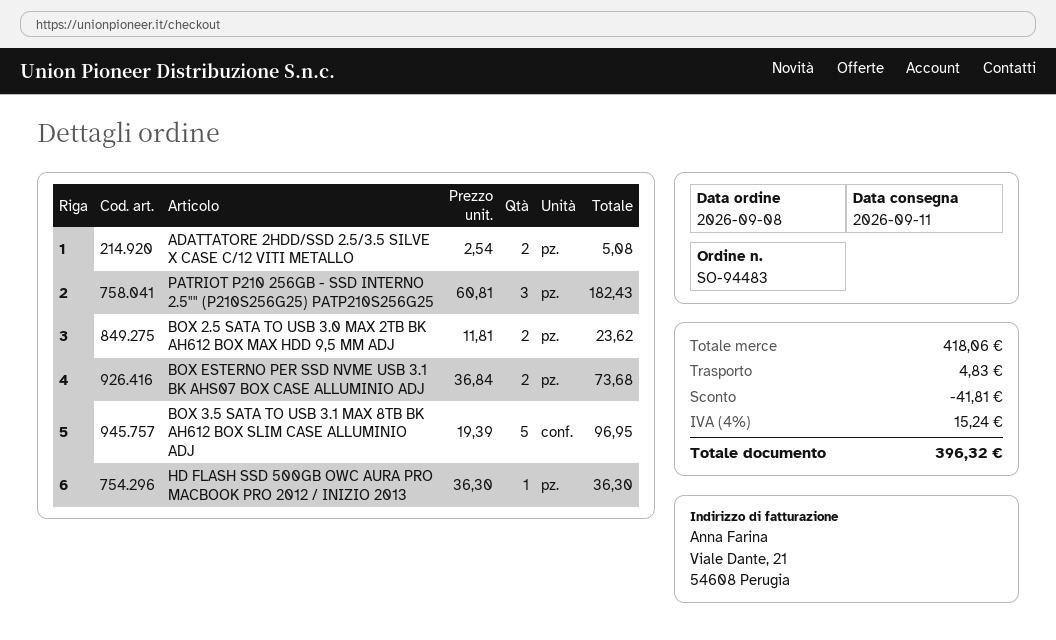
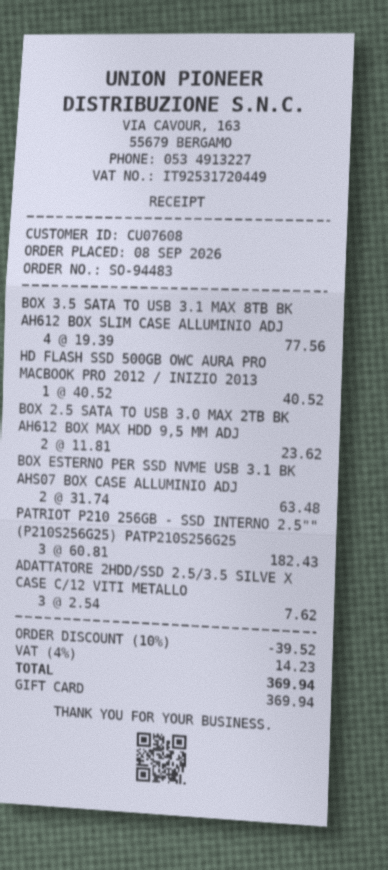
ADATTATORE 2HDD/SSD 2.5/3.5 SILVE X CASE C/12 VITI METALLO: 2 x 2.54 = 5.08 -> 3 x 2.54 = 7.62
BOX ESTERNO PER SSD NVME USB 3.1 BK AHS07 BOX CASE ALLUMINIO ADJ: 2 x 36.84 = 73.68 -> 2 x 31.74 = 63.48
BOX 3.5 SATA TO USB 3.1 MAX 8TB BK AH612 BOX SLIM CASE ALLUMINIO ADJ: 5 x 19.39 = 96.95 -> 4 x 19.39 = 77.56
HD FLASH SSD 500GB OWC AURA PRO MACBOOK PRO 2012 / INIZIO 2013: 1 x 36.30 = 36.30 -> 1 x 40.52 = 40.52
discount: 41.81 -> 39.52
shipping: 4.83 -> none
tax: 4% = 15.24 -> 4% = 14.23
total: 396.32 -> 369.94

